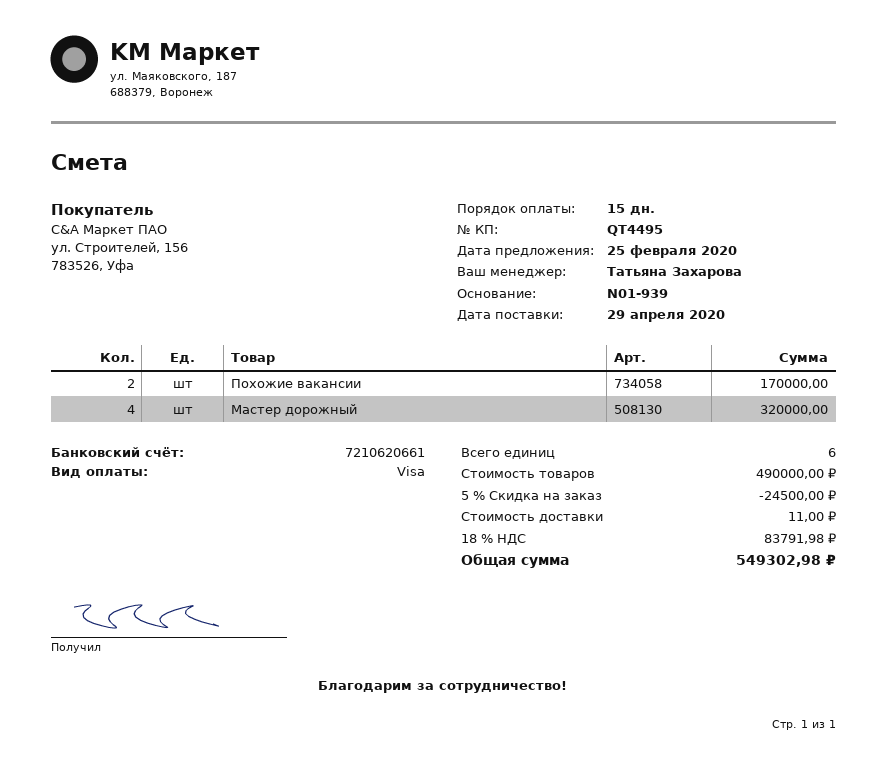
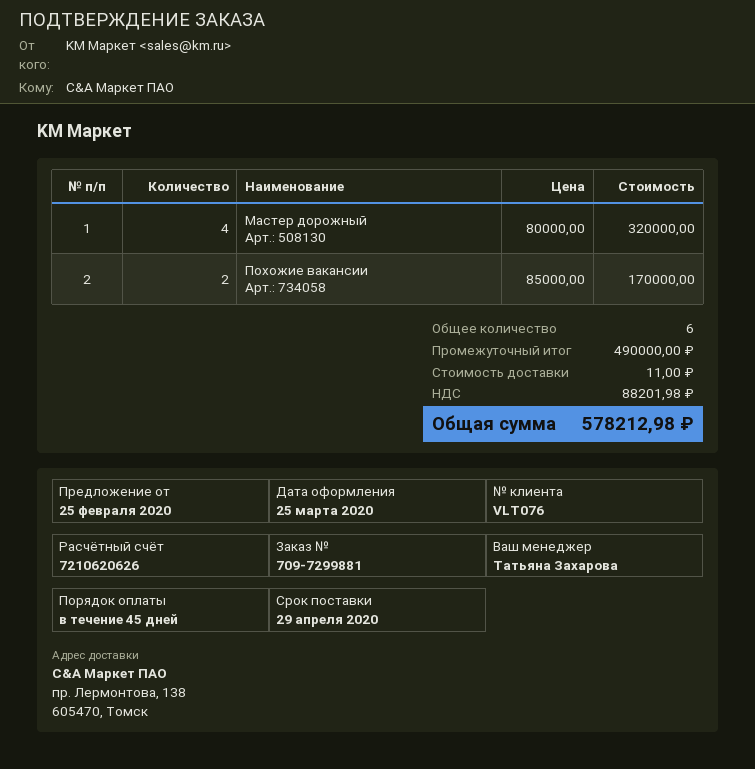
payment terms: 15 days -> 45 days
bank account: 7210620661 -> 7210620626
discount: 5% = 24500.00 -> none
tax: 83791.98 -> 88201.98
total: 549302.98 -> 578212.98

